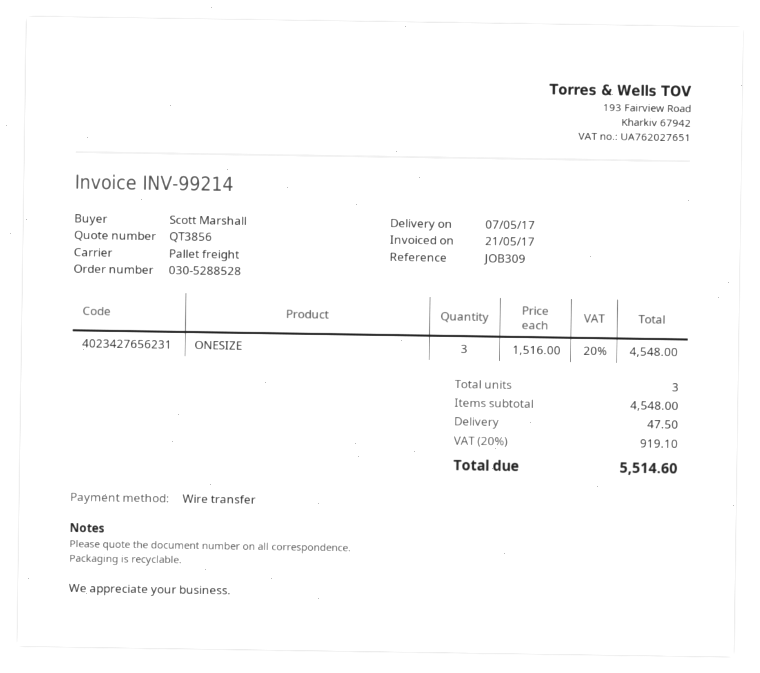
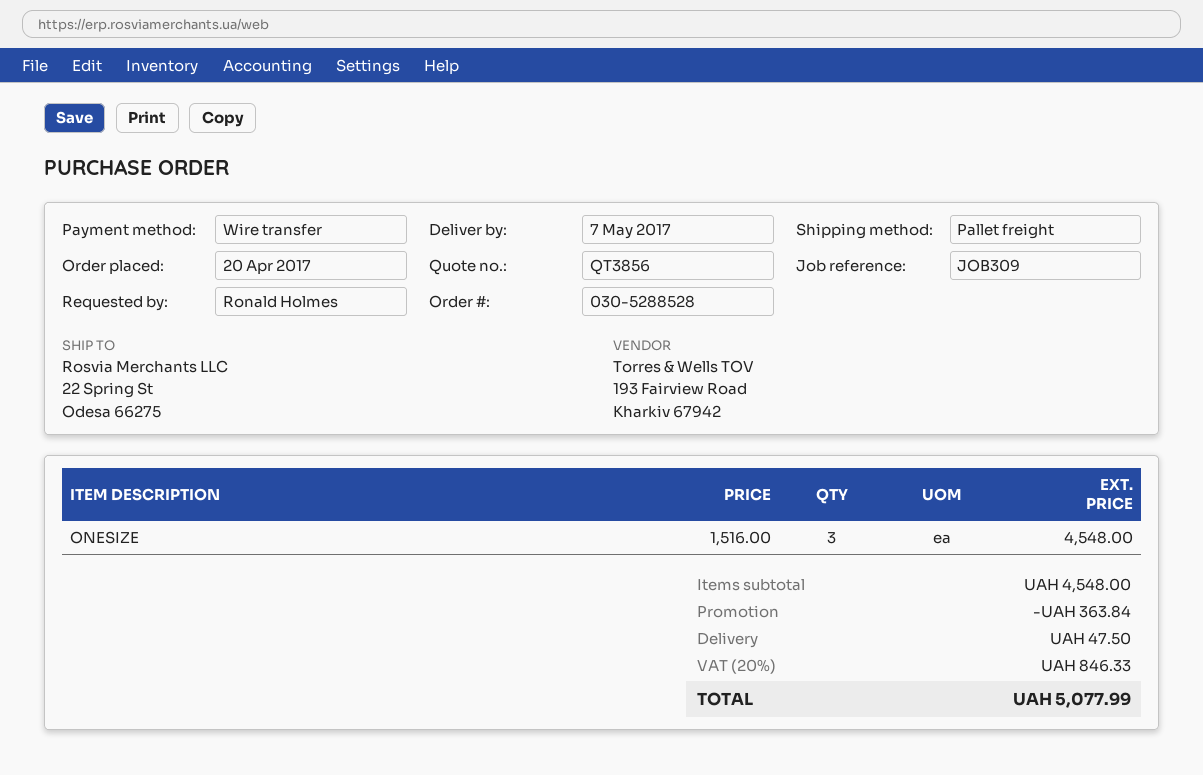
ordered by: Scott Marshall -> Ronald Holmes
discount: none -> 363.84
tax: 20% = 919.10 -> 20% = 846.33
total: 5514.60 -> 5077.99

